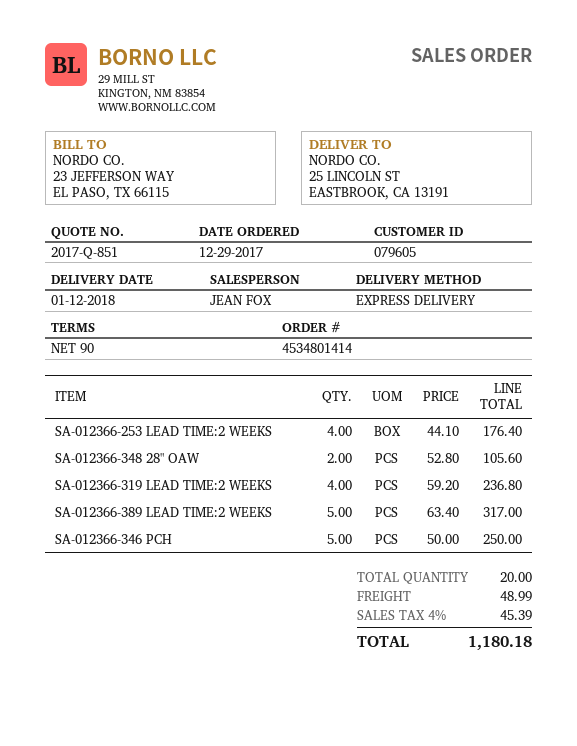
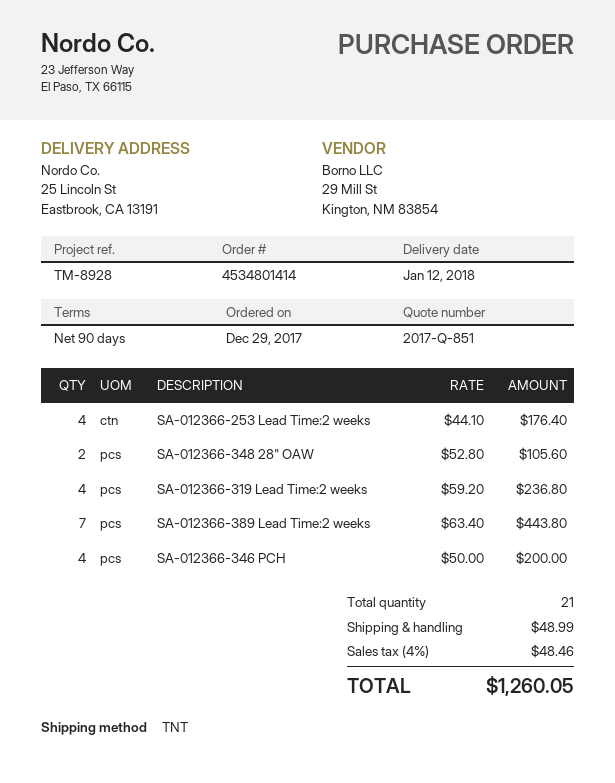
shipping method: express -> TNT
SA-012366-389 LEAD TIME:2 WEEKS: 5 x 63.40 = 317.00 -> 7 x 63.40 = 443.80
SA-012366-346 PCH: 5 x 50.00 = 250.00 -> 4 x 50.00 = 200.00
total quantity: 20 -> 21
tax: 4% = 45.39 -> 4% = 48.46
total: 1180.18 -> 1260.05

